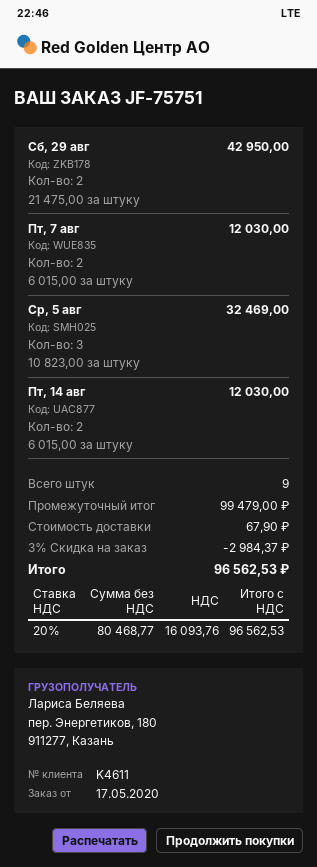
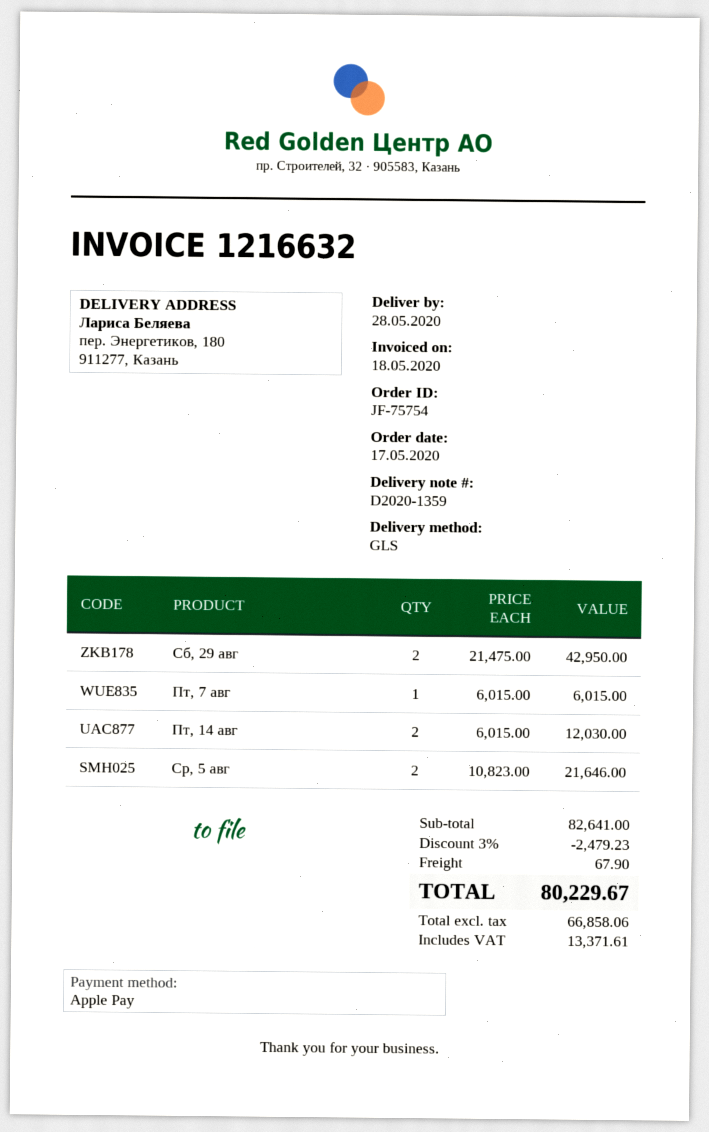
order number: JF-75751 -> JF-75754
Пт, 7 авг: 2 x 6015.00 = 12030.00 -> 1 x 6015.00 = 6015.00
Ср, 5 авг: 3 x 10823.00 = 32469.00 -> 2 x 10823.00 = 21646.00
subtotal: 99479.00 -> 82641.00
discount: 3% = 2984.37 -> 3% = 2479.23
net: 80468.77 -> 66858.06
tax: 16093.76 -> 13371.61
total: 96562.53 -> 80229.67

